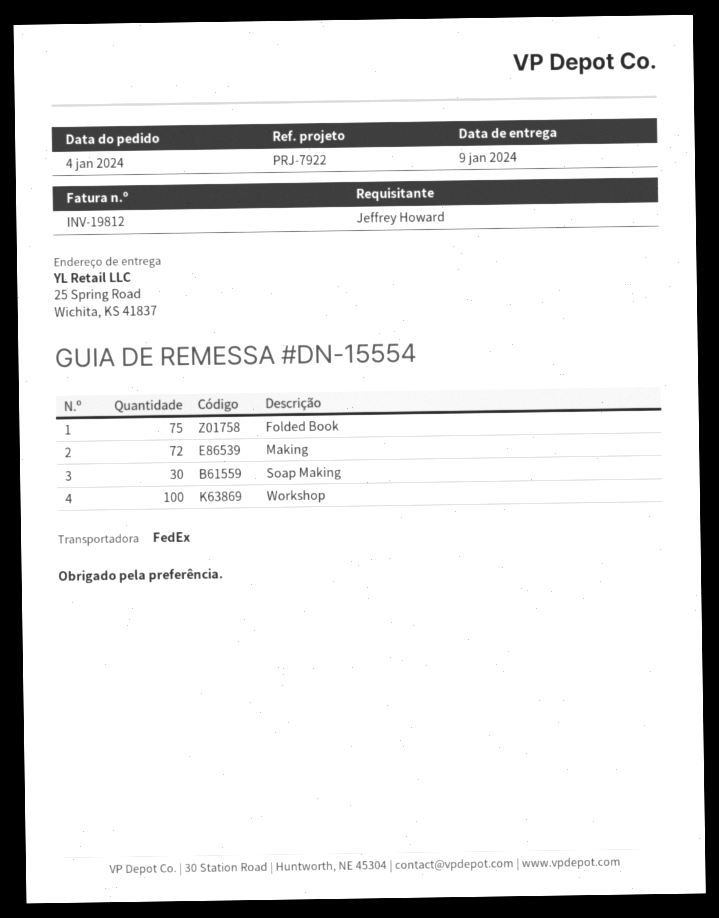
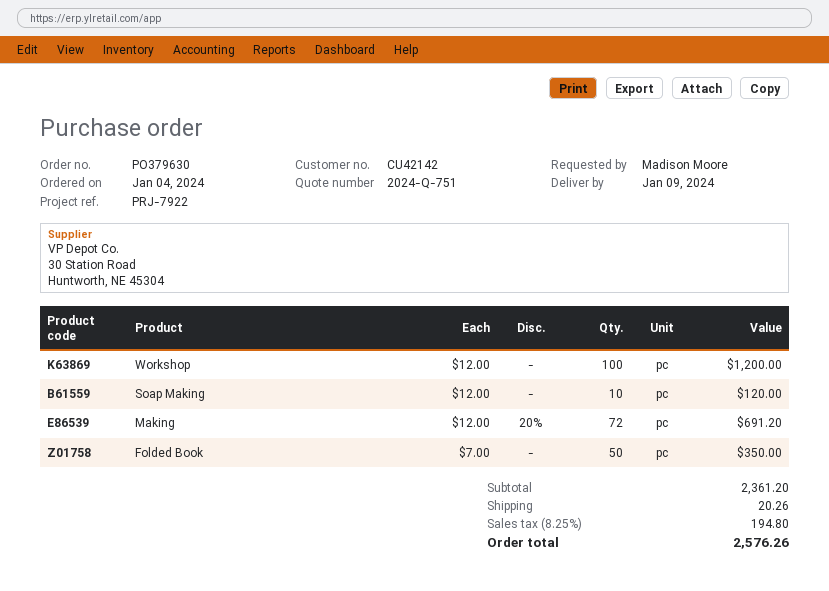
ordered by: Jeffrey Howard -> Madison Moore
Folded Book: 75 -> 50
Soap Making: 30 -> 10

